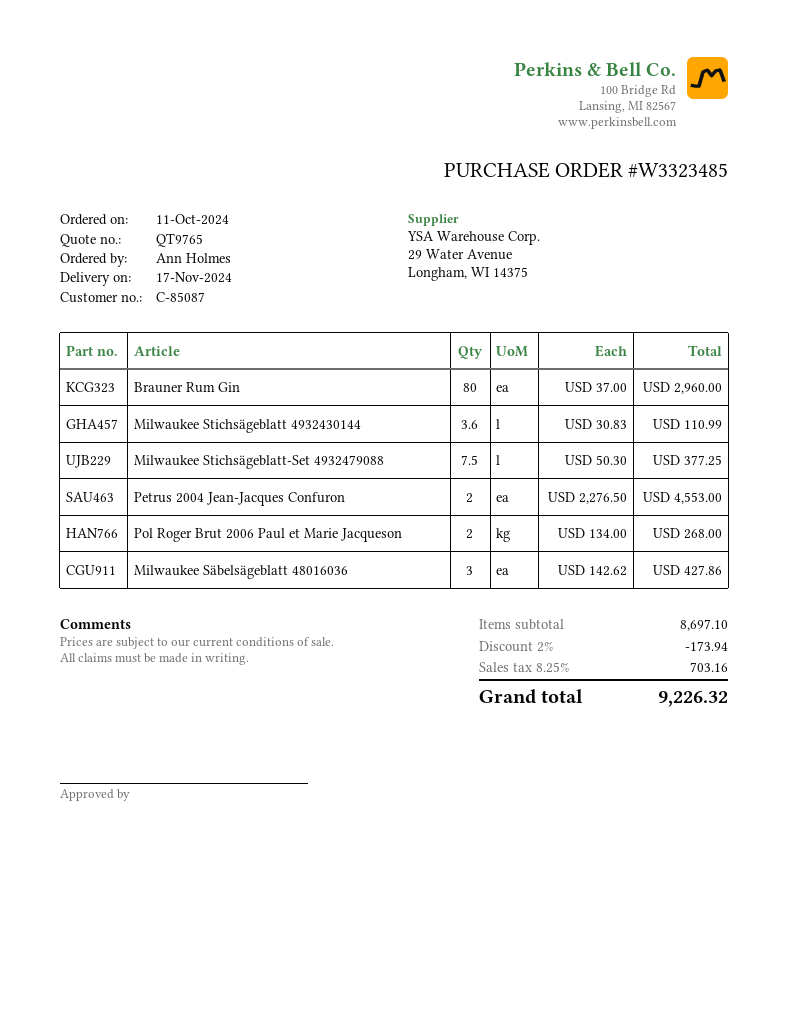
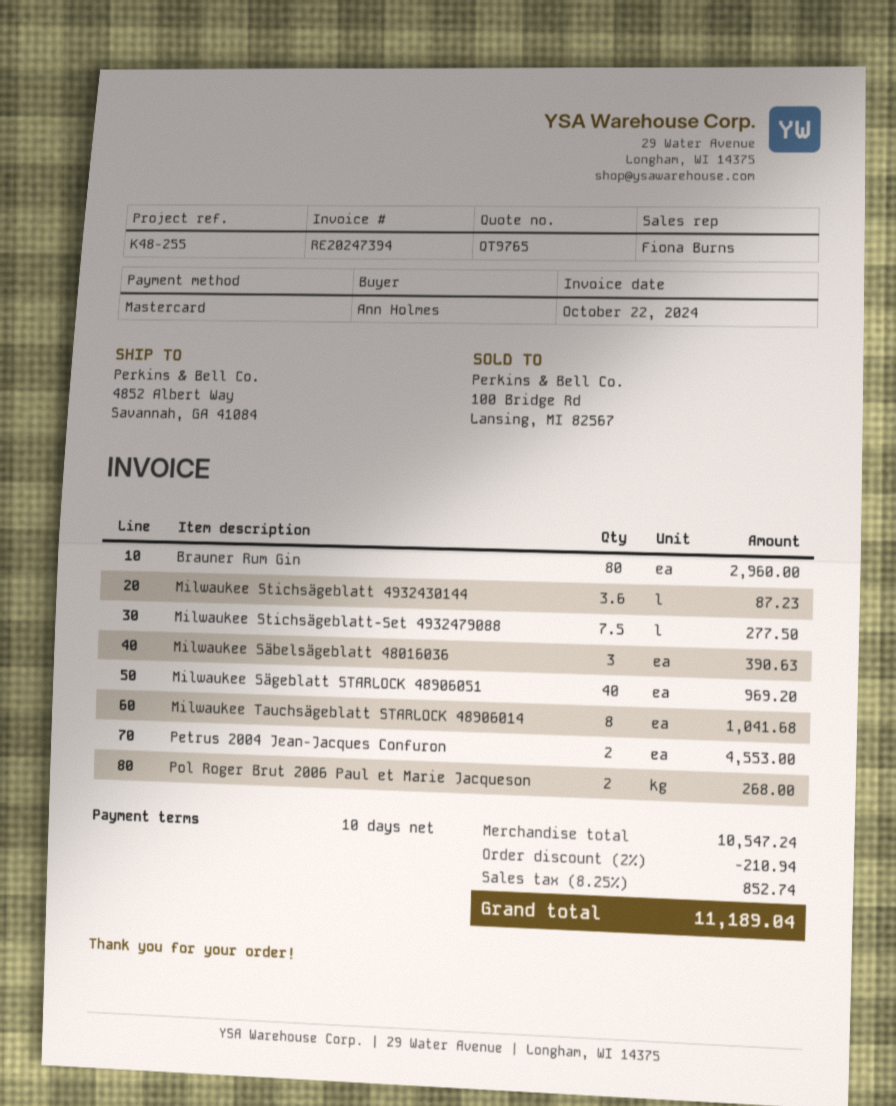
Milwaukee Stichsägeblatt 4932430144: 3.6 for 110.99 -> 3.6 for 87.23
Milwaukee Stichsägeblatt-Set 4932479088: 7.5 for 377.25 -> 7.5 for 277.50
Milwaukee Säbelsägeblatt 48016036: 3 for 427.86 -> 3 for 390.63
Milwaukee Sägeblatt STARLOCK 48906051: none -> 40 for 969.20
Milwaukee Tauchsägeblatt STARLOCK 48906014: none -> 8 for 1041.68
subtotal: 8697.10 -> 10547.24
discount: 2% = 173.94 -> 2% = 210.94
tax: 8.25% = 703.16 -> 8.25% = 852.74
total: 9226.32 -> 11189.04

